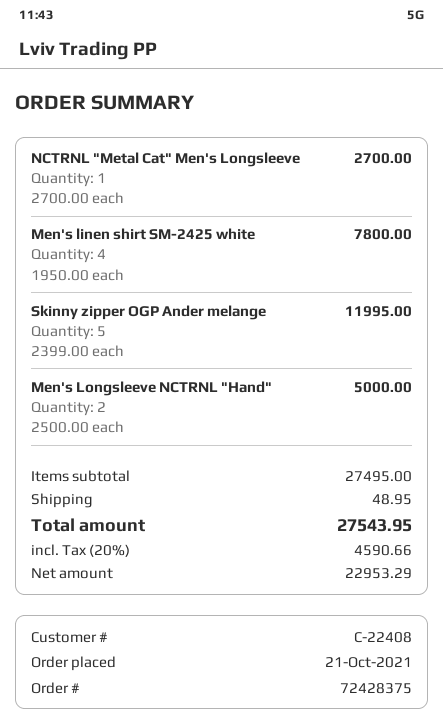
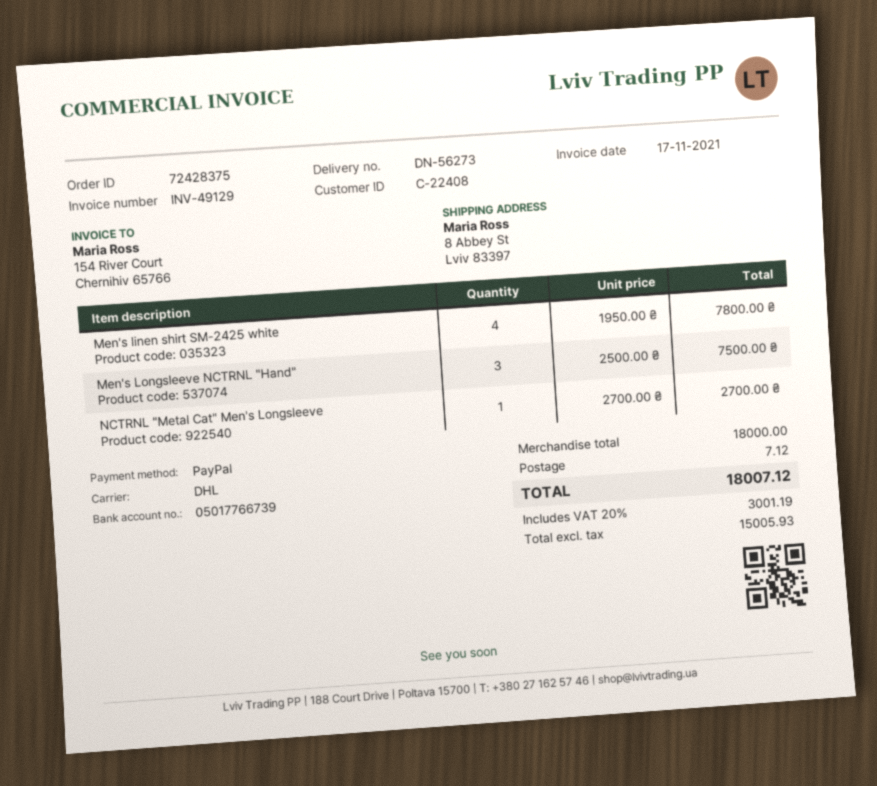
Skinny zipper OGP Ander melange: 5 x 2399.00 = 11995.00 -> none
Men's Longsleeve NCTRNL "Hand": 2 x 2500.00 = 5000.00 -> 3 x 2500.00 = 7500.00
subtotal: 27495.00 -> 18000.00
shipping: 48.95 -> 7.12
net: 22953.29 -> 15005.93
tax: 20% = 4590.66 -> 20% = 3001.19
total: 27543.95 -> 18007.12

